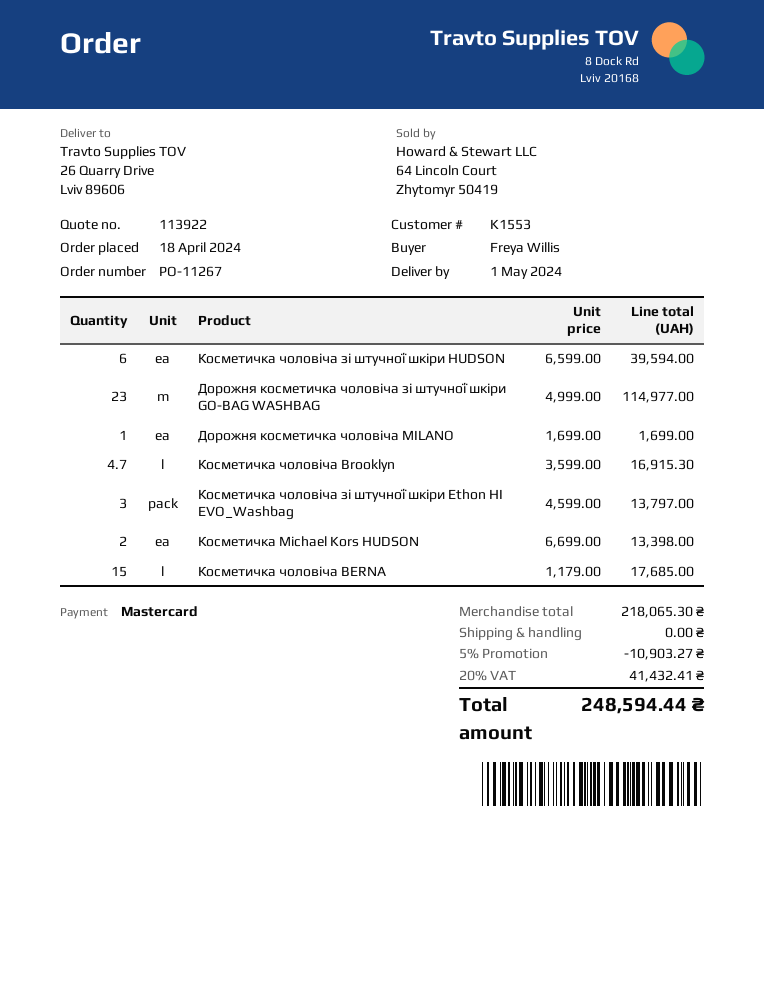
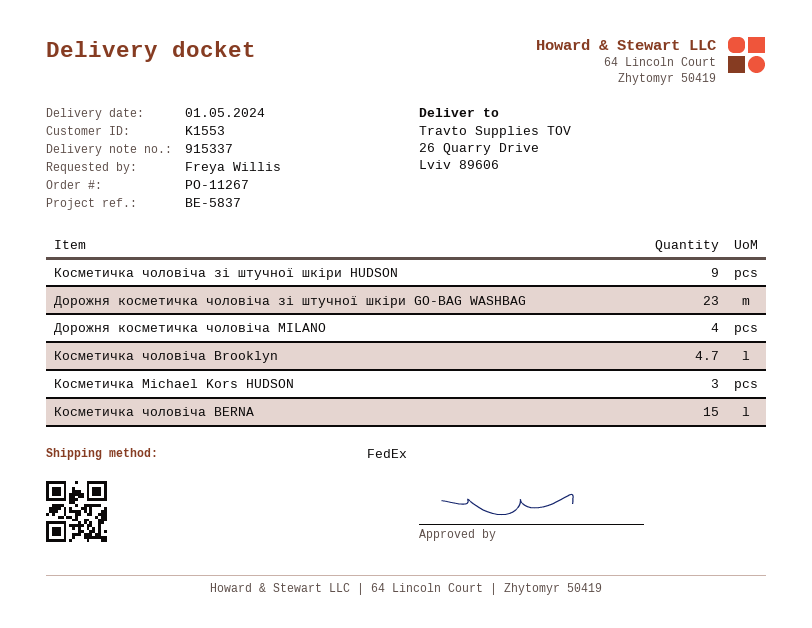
Косметичка чоловіча зі штучної шкіри HUDSON: 6 -> 9
Дорожня косметичка чоловіча MILANO: 1 -> 4
Косметичка чоловіча зі штучної шкіри Ethon HI EVO_Washbag: 3 -> none
Косметичка Michael Kors HUDSON: 2 -> 3

